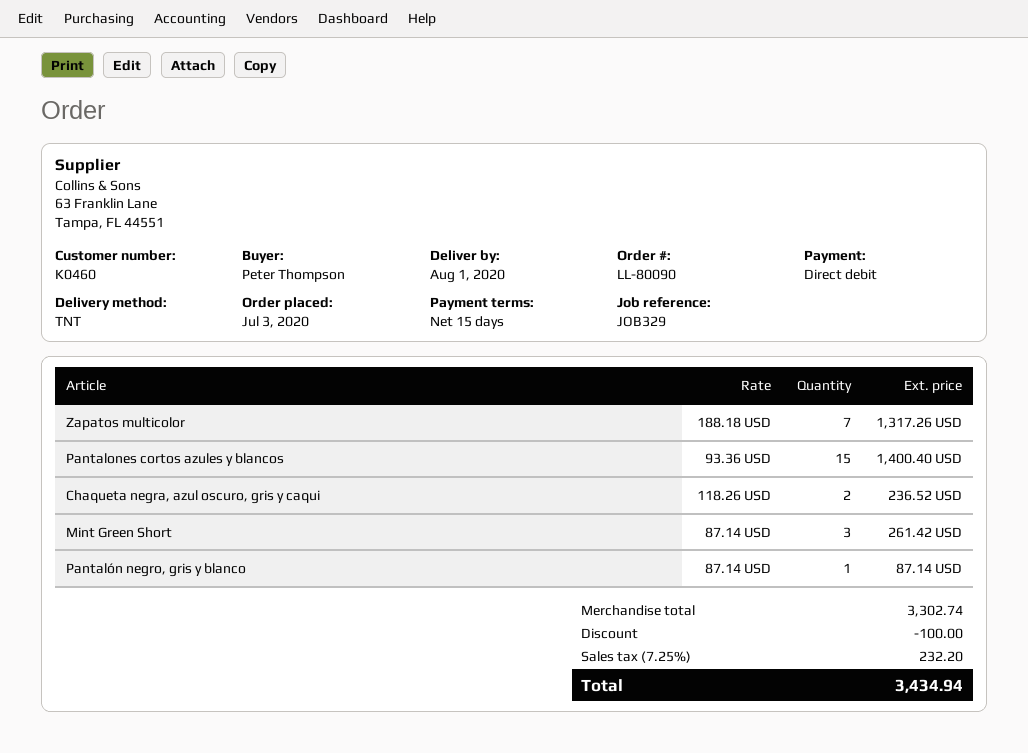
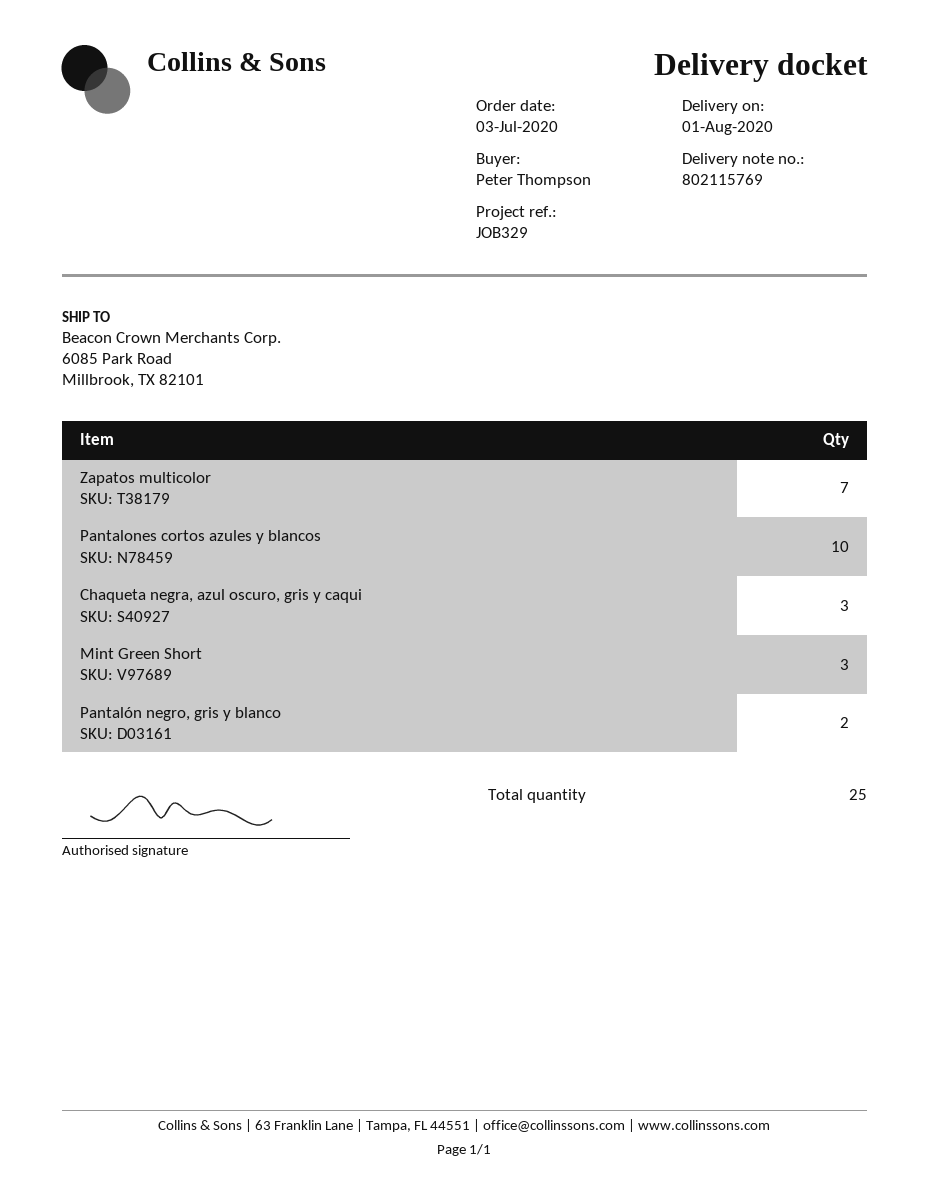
Pantalones cortos azules y blancos: 15 -> 10
Chaqueta negra, azul oscuro, gris y caqui: 2 -> 3
Pantalón negro, gris y blanco: 1 -> 2

